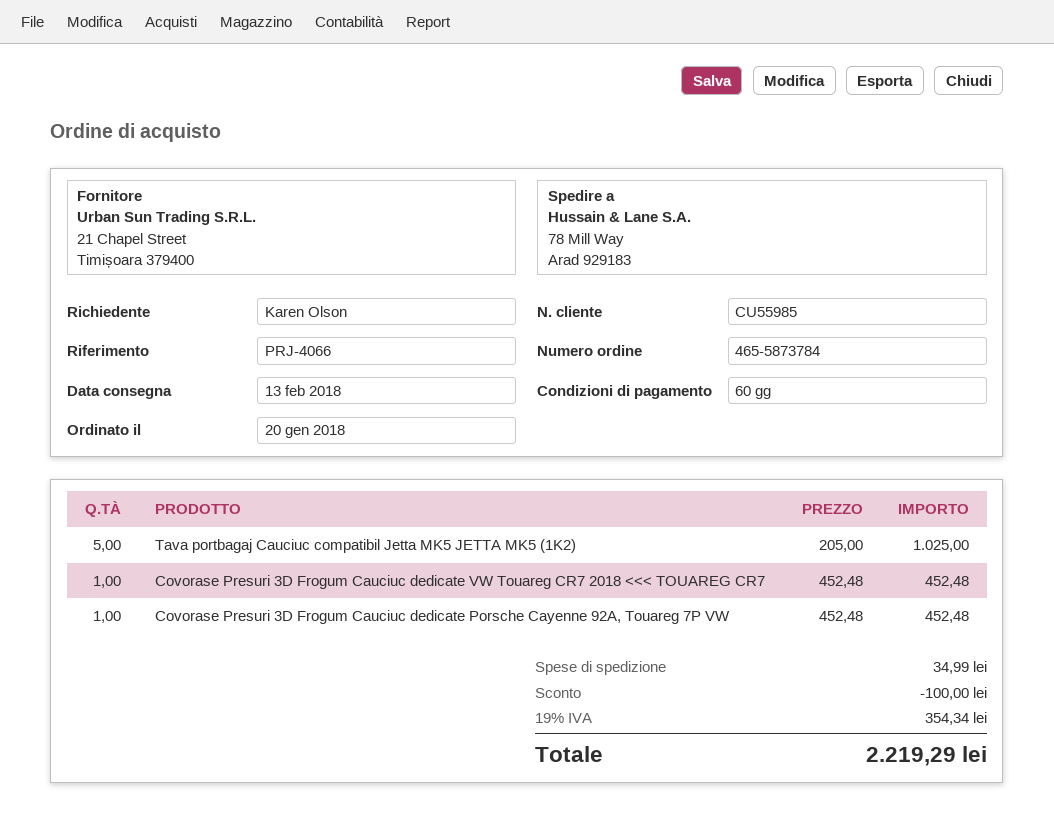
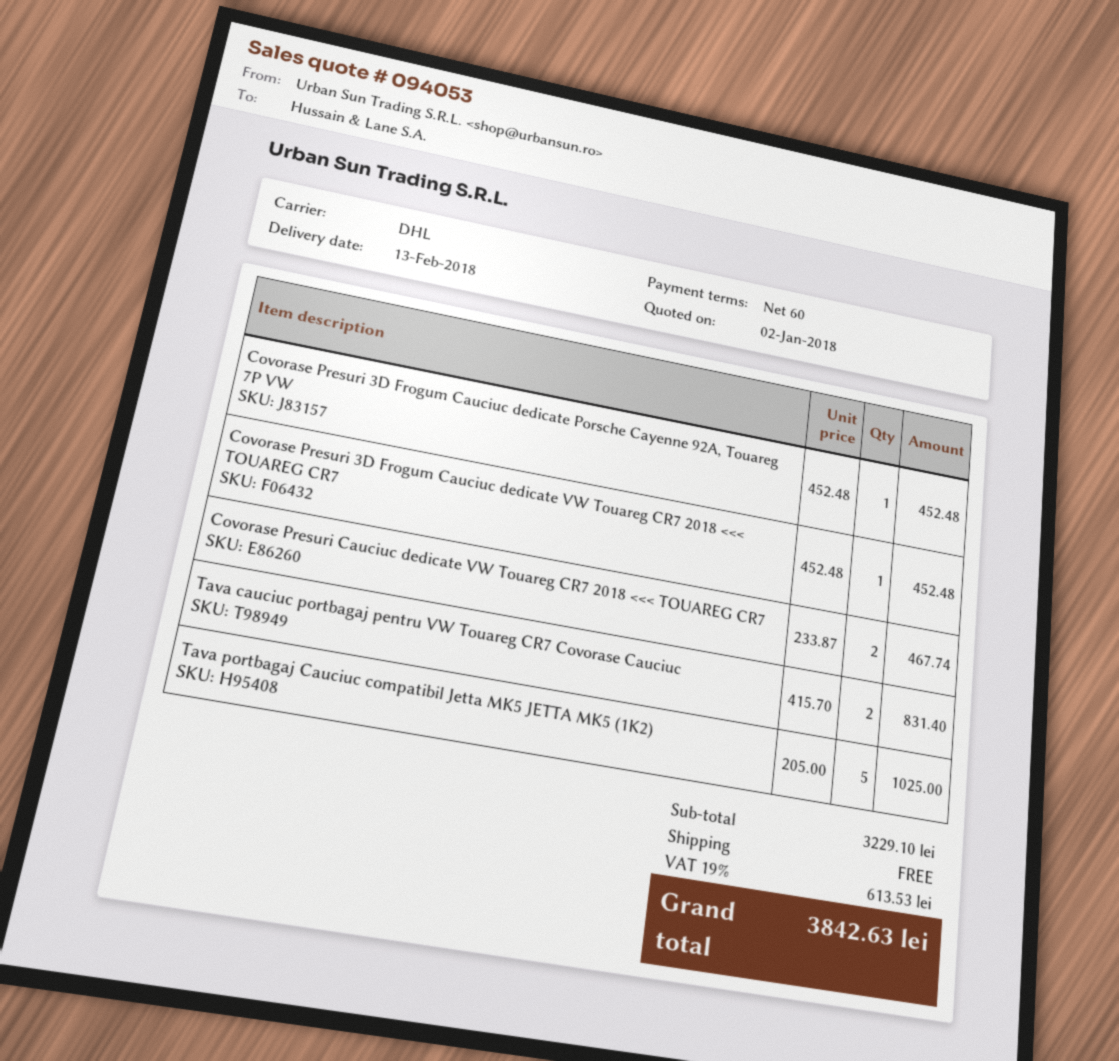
Covorase Presuri Cauciuc dedicate VW Touareg CR7 2018 <<< TOUAREG CR7: none -> 2 x 233.87 = 467.74
Tava cauciuc portbagaj pentru VW Touareg CR7 Covorase Cauciuc: none -> 2 x 415.70 = 831.40
discount: 100.00 -> none
shipping: 34.99 -> 0.00
tax: 19% = 354.34 -> 19% = 613.53
total: 2219.29 -> 3842.63

